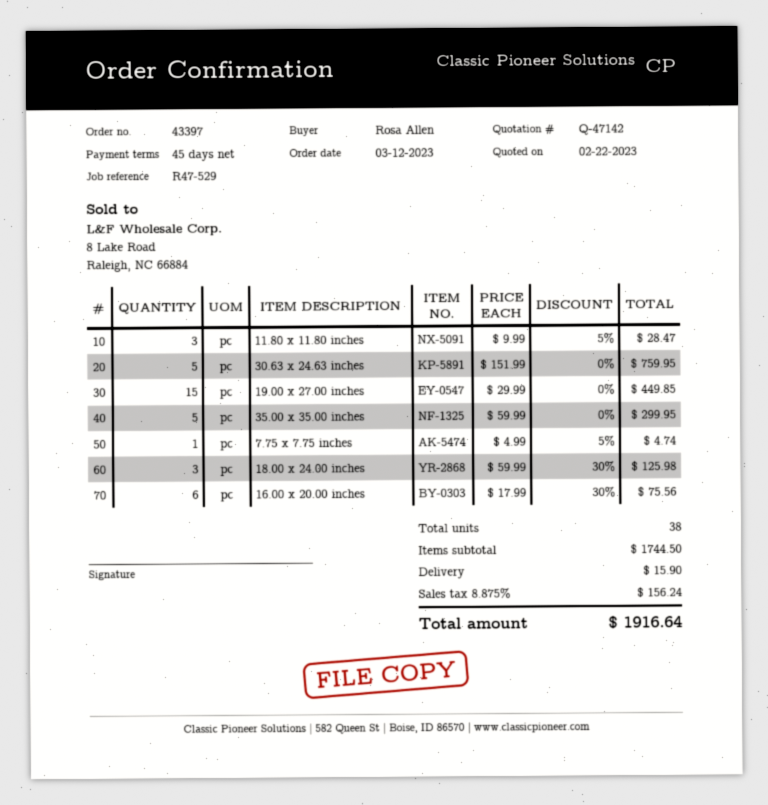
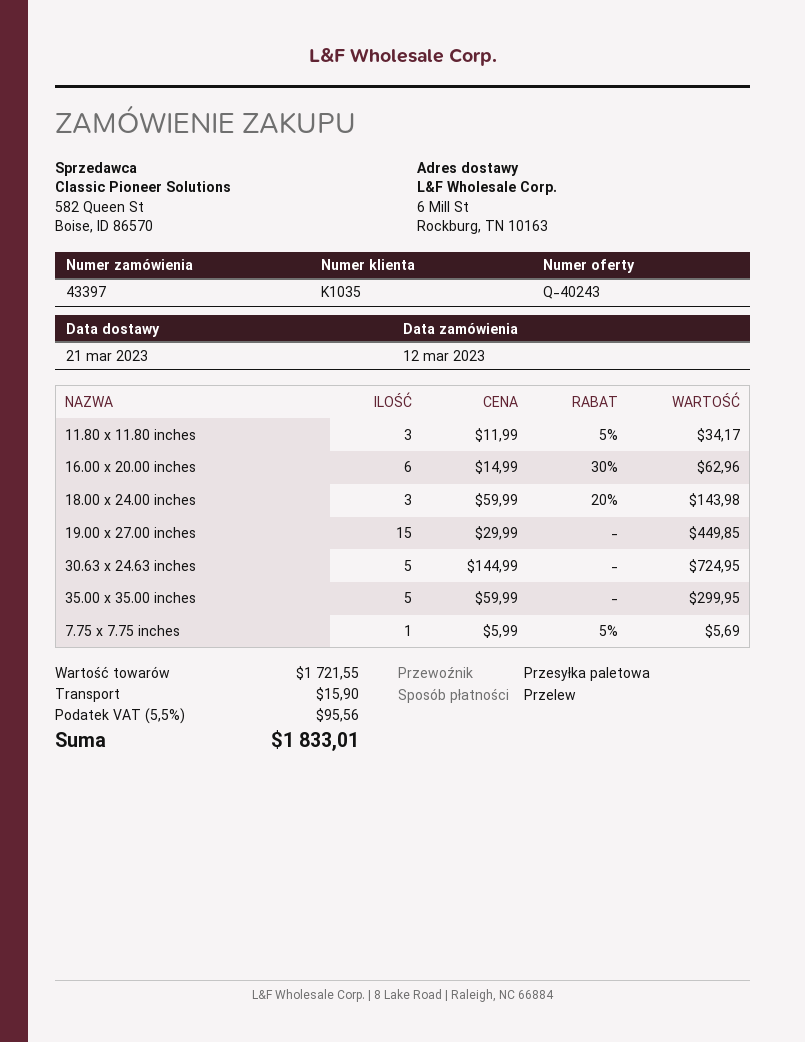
quote number: Q-47142 -> Q-40243
11.80 x 11.80 inches: 3 x 9.99 - 5% = 28.47 -> 3 x 11.99 - 5% = 34.17
30.63 x 24.63 inches: 5 x 151.99 = 759.95 -> 5 x 144.99 = 724.95
7.75 x 7.75 inches: 1 x 4.99 - 5% = 4.74 -> 1 x 5.99 - 5% = 5.69
18.00 x 24.00 inches: 3 x 59.99 - 30% = 125.98 -> 3 x 59.99 - 20% = 143.98
16.00 x 20.00 inches: 6 x 17.99 - 30% = 75.56 -> 6 x 14.99 - 30% = 62.96
subtotal: 1744.50 -> 1721.55
tax: 8.875% = 156.24 -> 5.5% = 95.56
total: 1916.64 -> 1833.01

